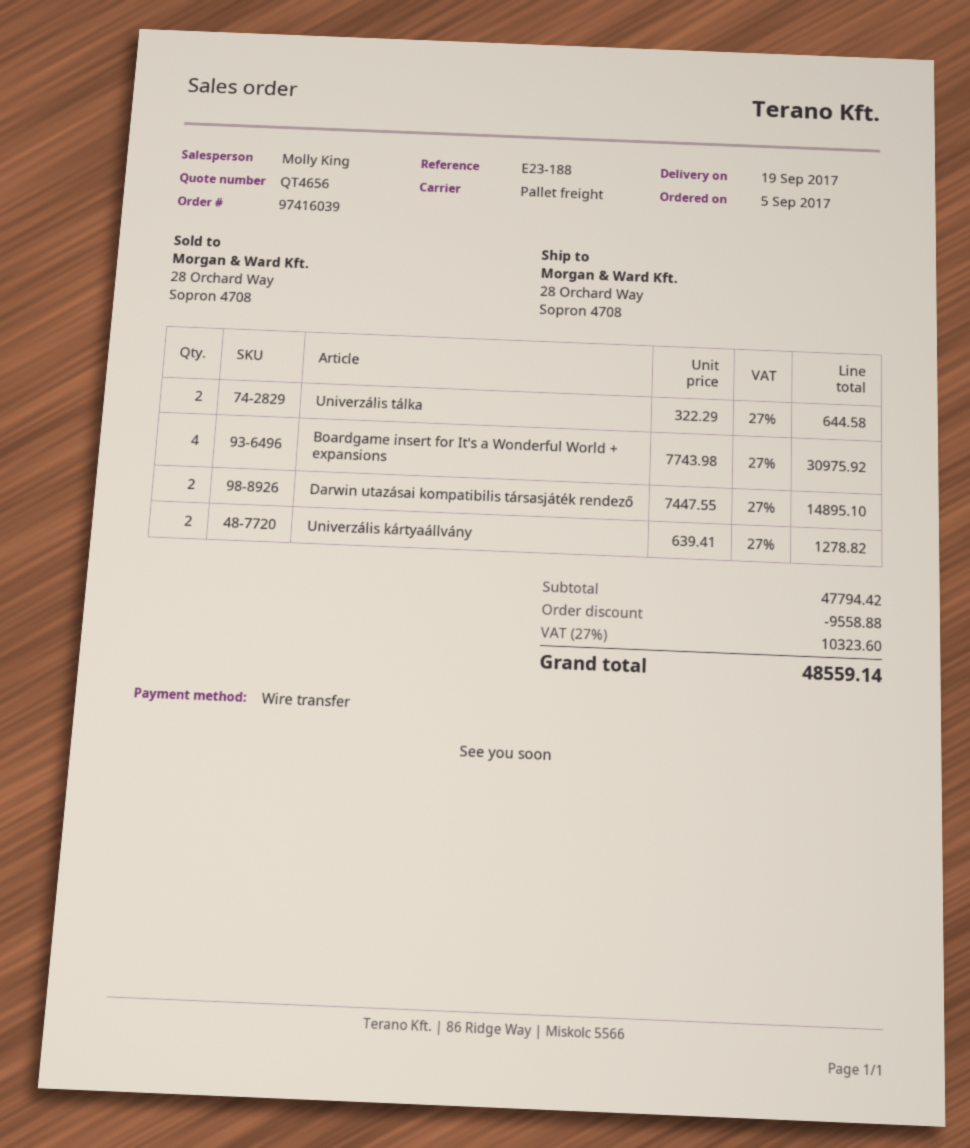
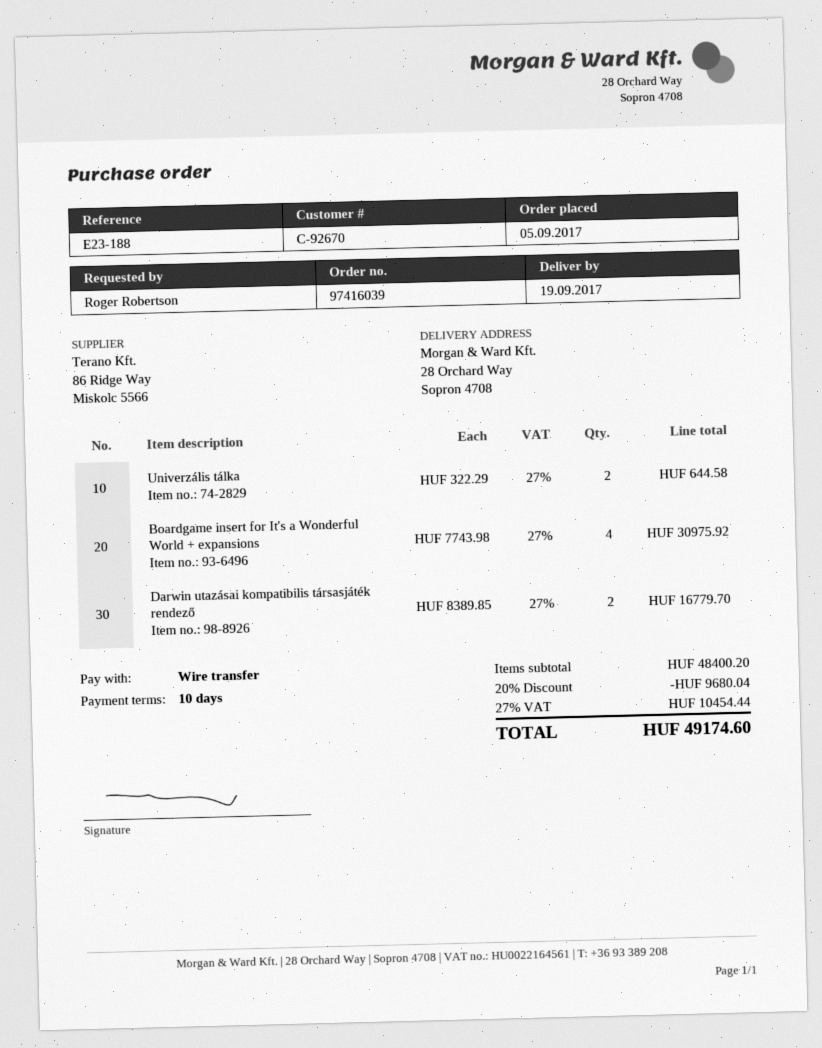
Darwin utazásai kompatibilis társasjáték rendező: 2 x 7447.55 = 14895.10 -> 2 x 8389.85 = 16779.70
Univerzális kártyaállvány: 2 x 639.41 = 1278.82 -> none
subtotal: 47794.42 -> 48400.20
discount: 9558.88 -> 9680.04
tax: 27% = 10323.60 -> 27% = 10454.44
total: 48559.14 -> 49174.60

